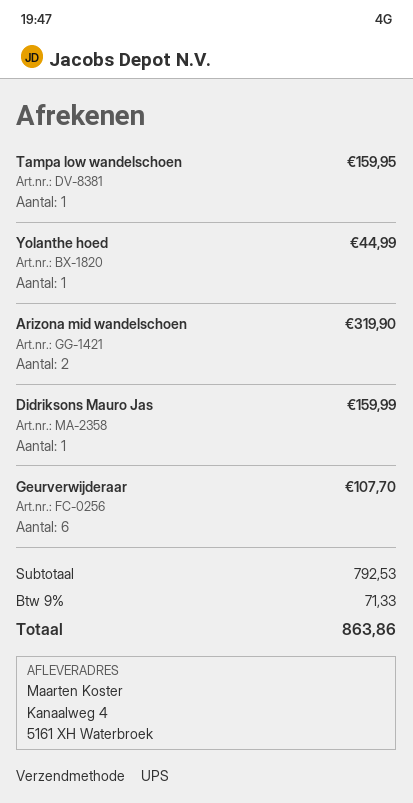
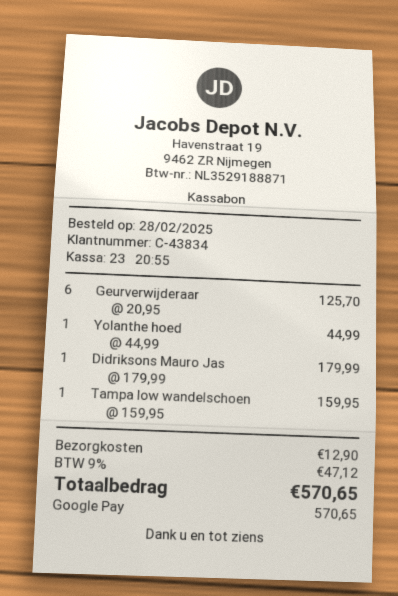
Arizona mid wandelschoen: 2 for 319.90 -> none
Didriksons Mauro Jas: 1 for 159.99 -> 1 for 179.99
Geurverwijderaar: 6 for 107.70 -> 6 for 125.70
shipping: none -> 12.90
tax: 9% = 71.33 -> 9% = 47.12
total: 863.86 -> 570.65

